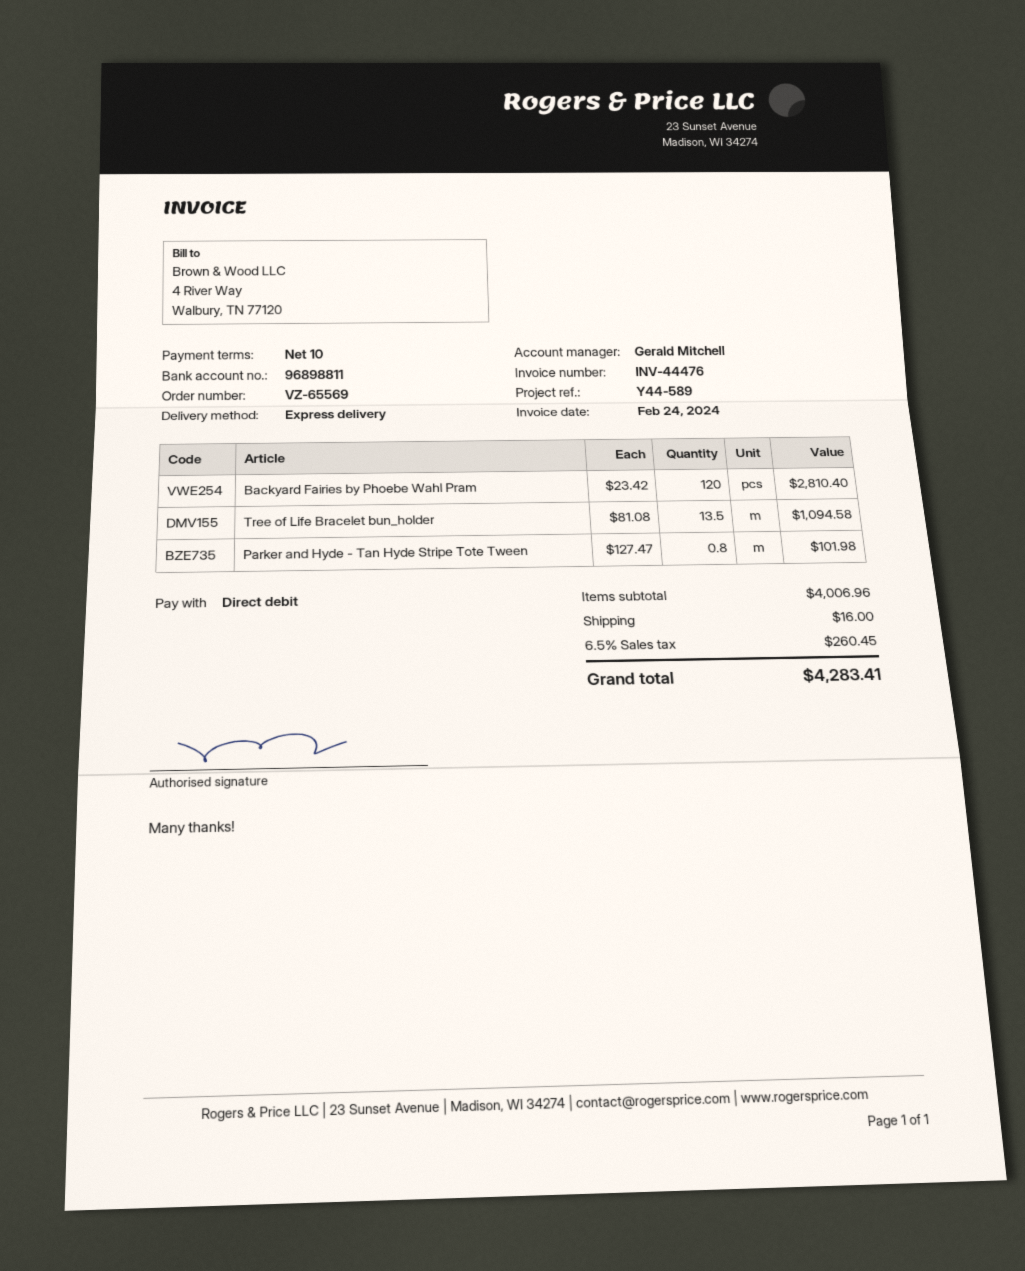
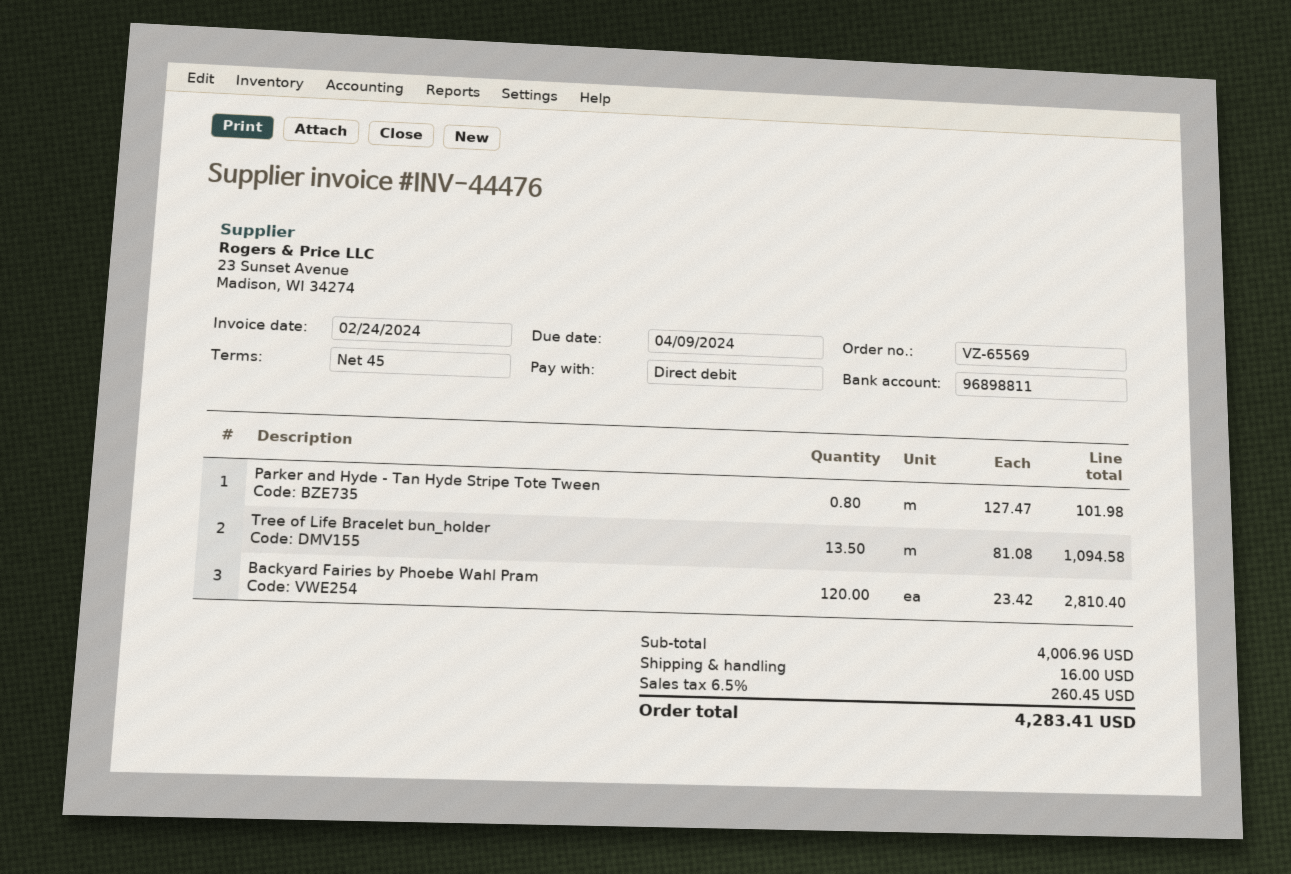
payment terms: 10 days -> 45 days

